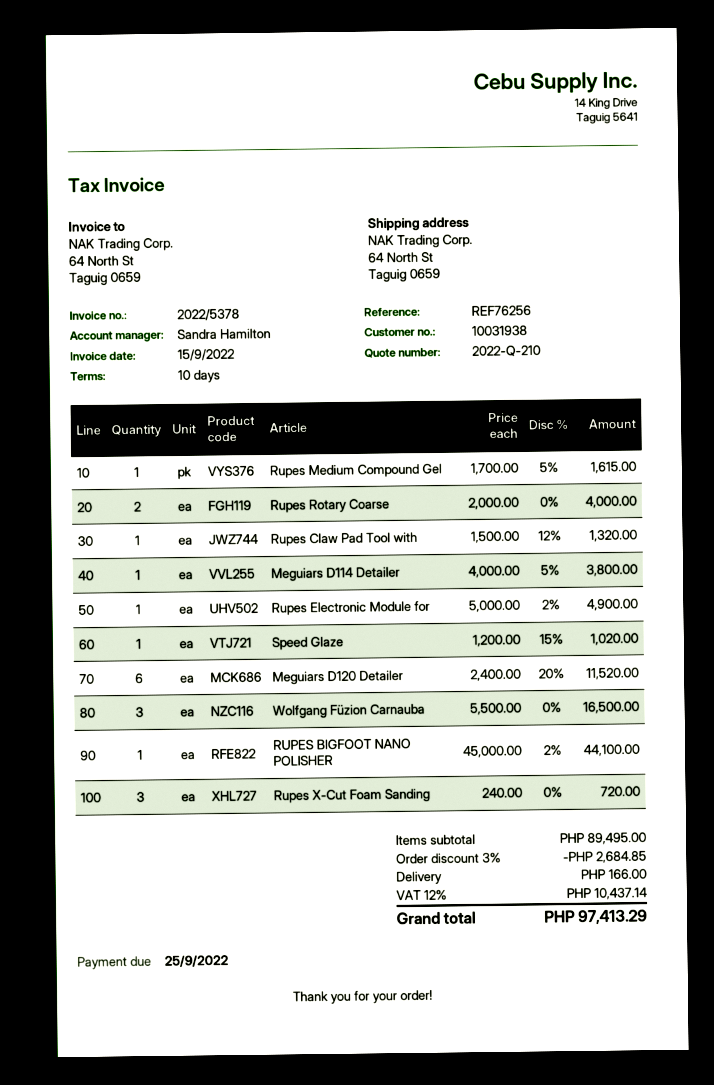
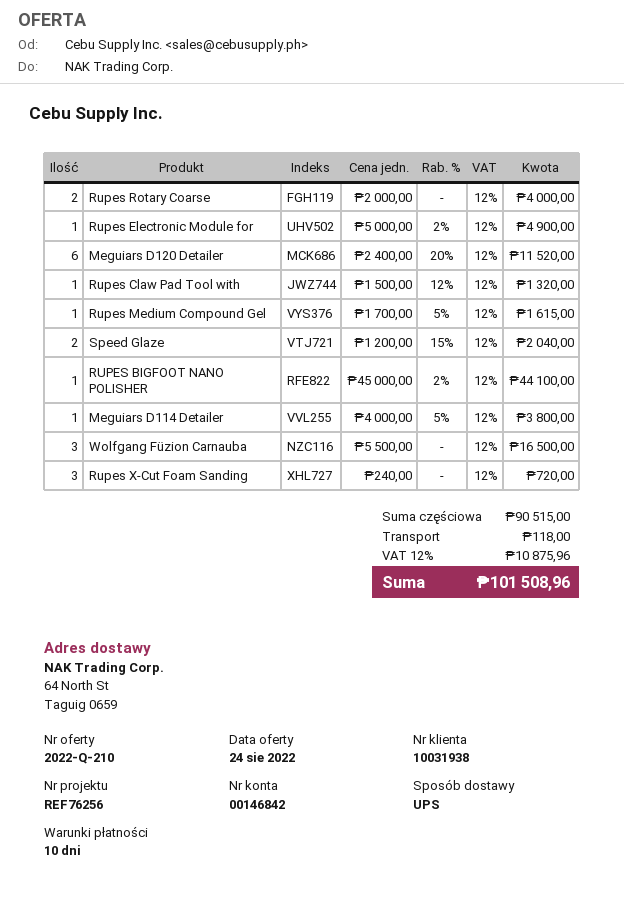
Speed Glaze: 1 x 1200.00 - 15% = 1020.00 -> 2 x 1200.00 - 15% = 2040.00
subtotal: 89495.00 -> 90515.00
discount: 3% = 2684.85 -> none
shipping: 166.00 -> 118.00
tax: 12% = 10437.14 -> 12% = 10875.96
total: 97413.29 -> 101508.96

